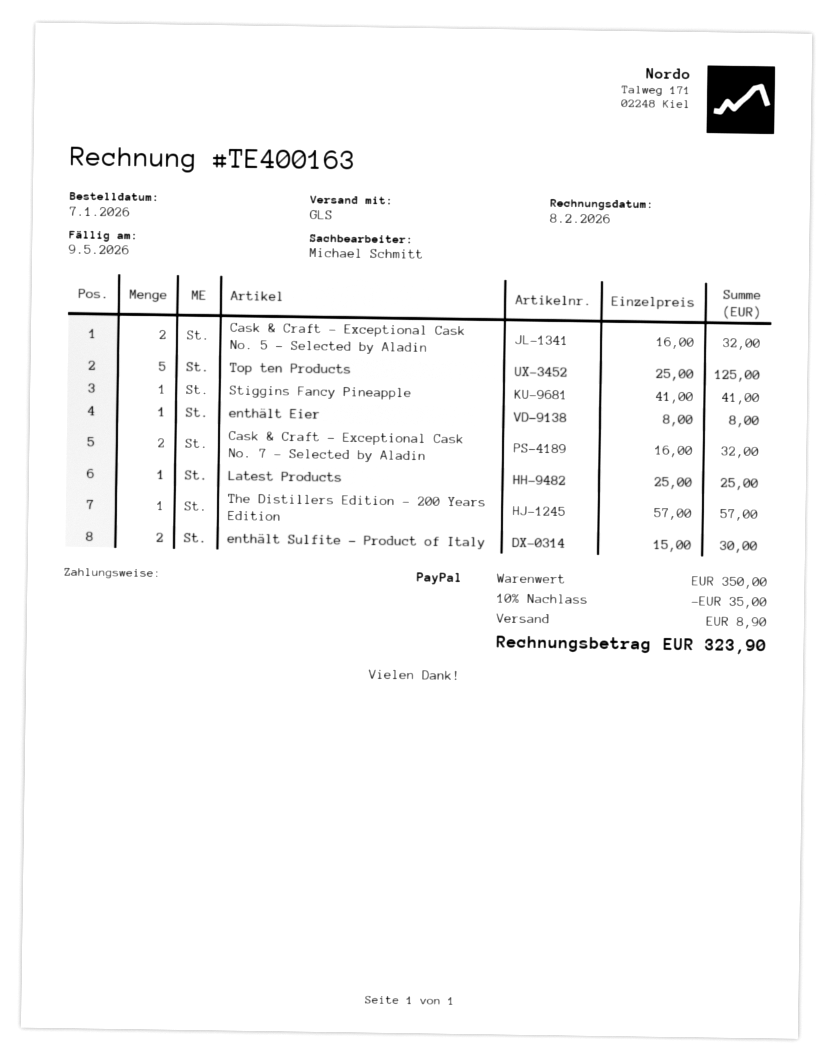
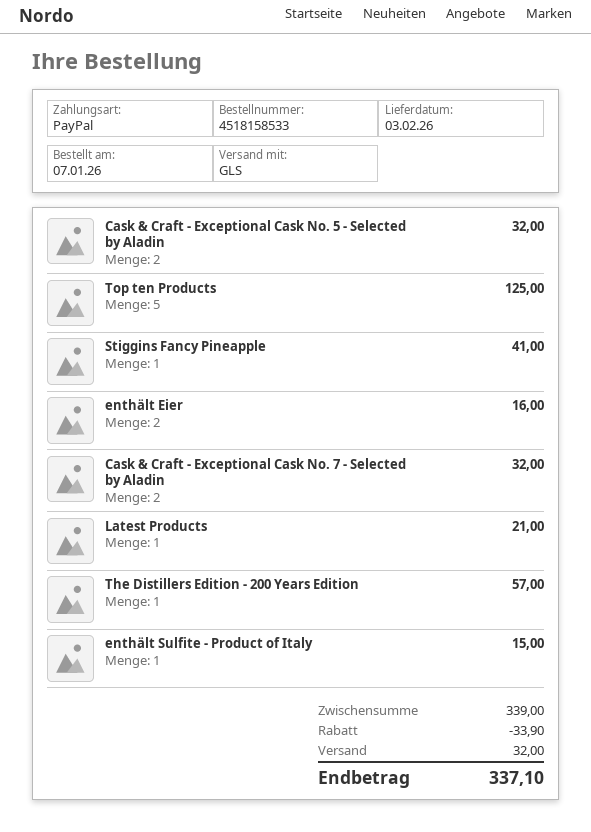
enthält Eier: 1 for 8.00 -> 2 for 16.00
Latest Products: 1 for 25.00 -> 1 for 21.00
enthält Sulfite - Product of Italy: 2 for 30.00 -> 1 for 15.00
subtotal: 350.00 -> 339.00
discount: 35.00 -> 33.90
shipping: 8.90 -> 32.00
total: 323.90 -> 337.10

